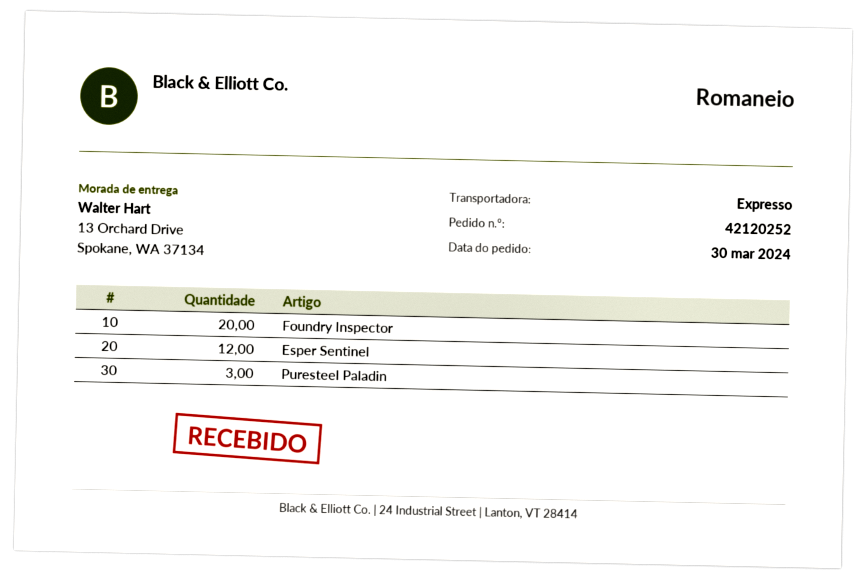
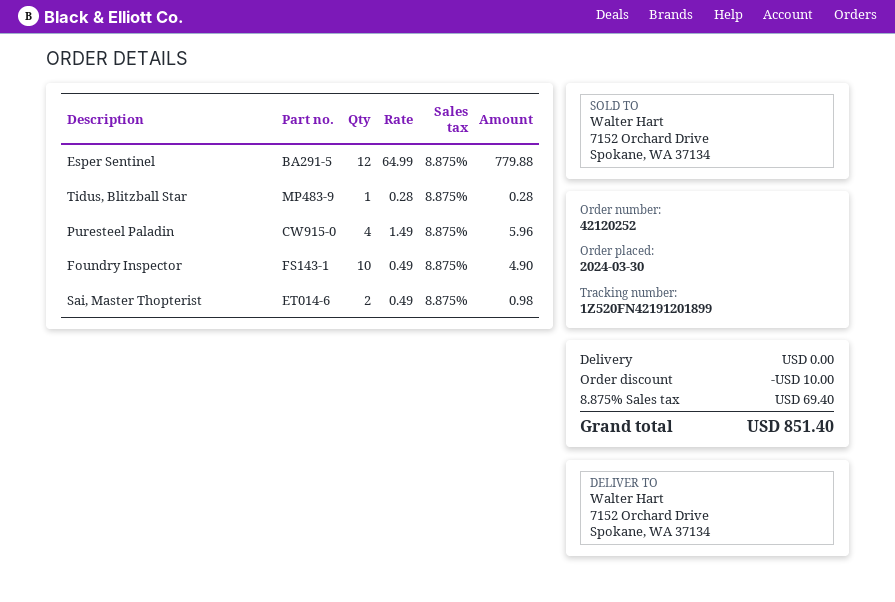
ship to: 13 Orchard Drive, Spokane, WA 37134 -> 7152 Orchard Drive, Spokane, WA 37134
Foundry Inspector: 20 -> 10
Puresteel Paladin: 3 -> 4
Tidus, Blitzball Star: none -> 1
Sai, Master Thopterist: none -> 2

